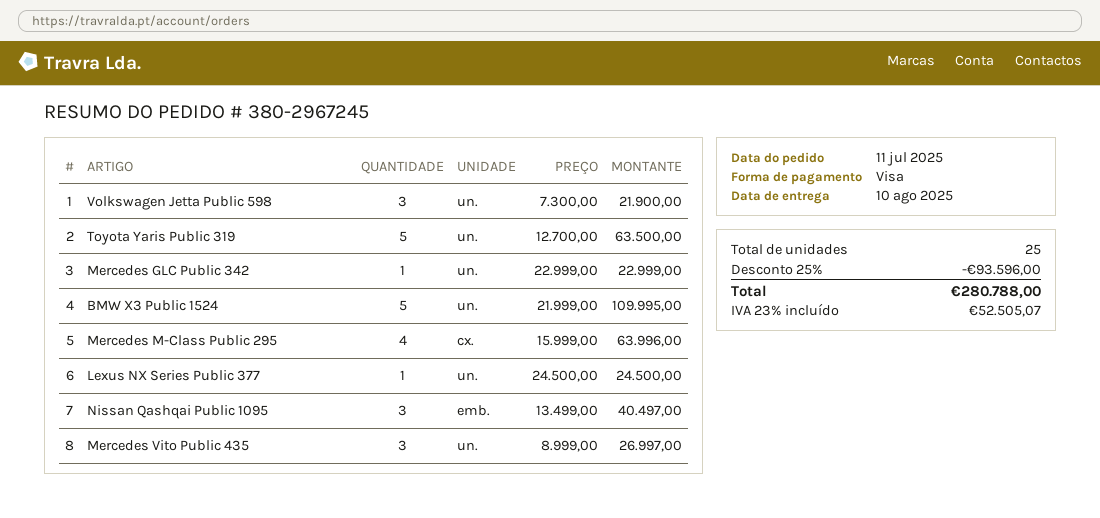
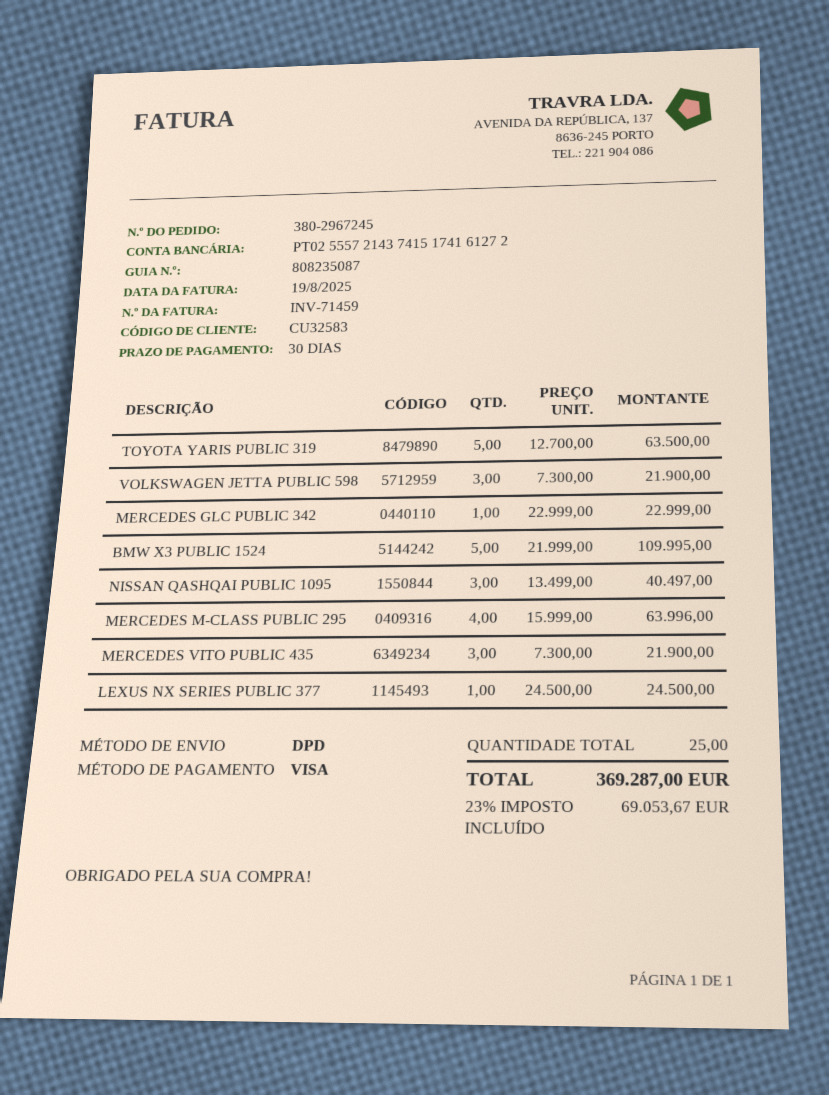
Mercedes Vito Public 435: 3 x 8999.00 = 26997.00 -> 3 x 7300.00 = 21900.00
discount: 25% = 93596.00 -> none
tax: 23% = 52505.07 -> 23% = 69053.67
total: 280788.00 -> 369287.00

